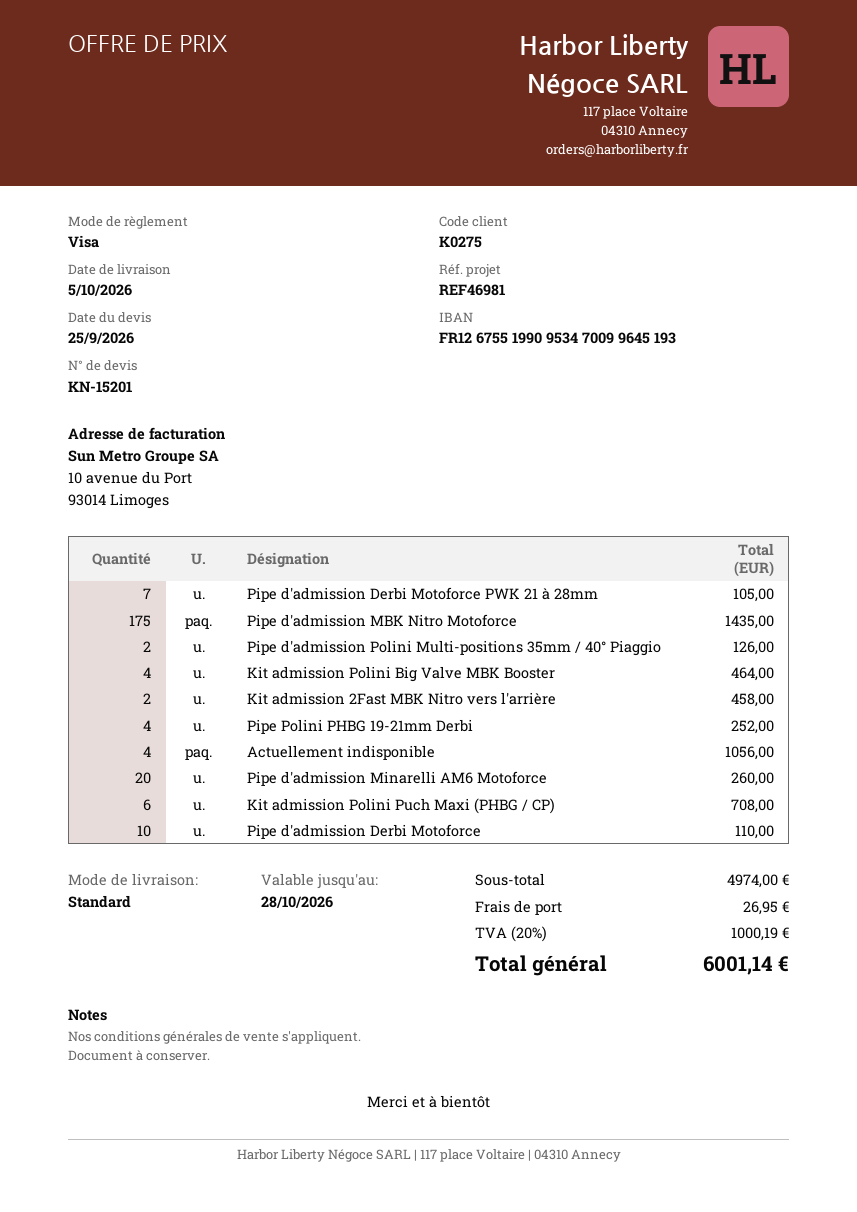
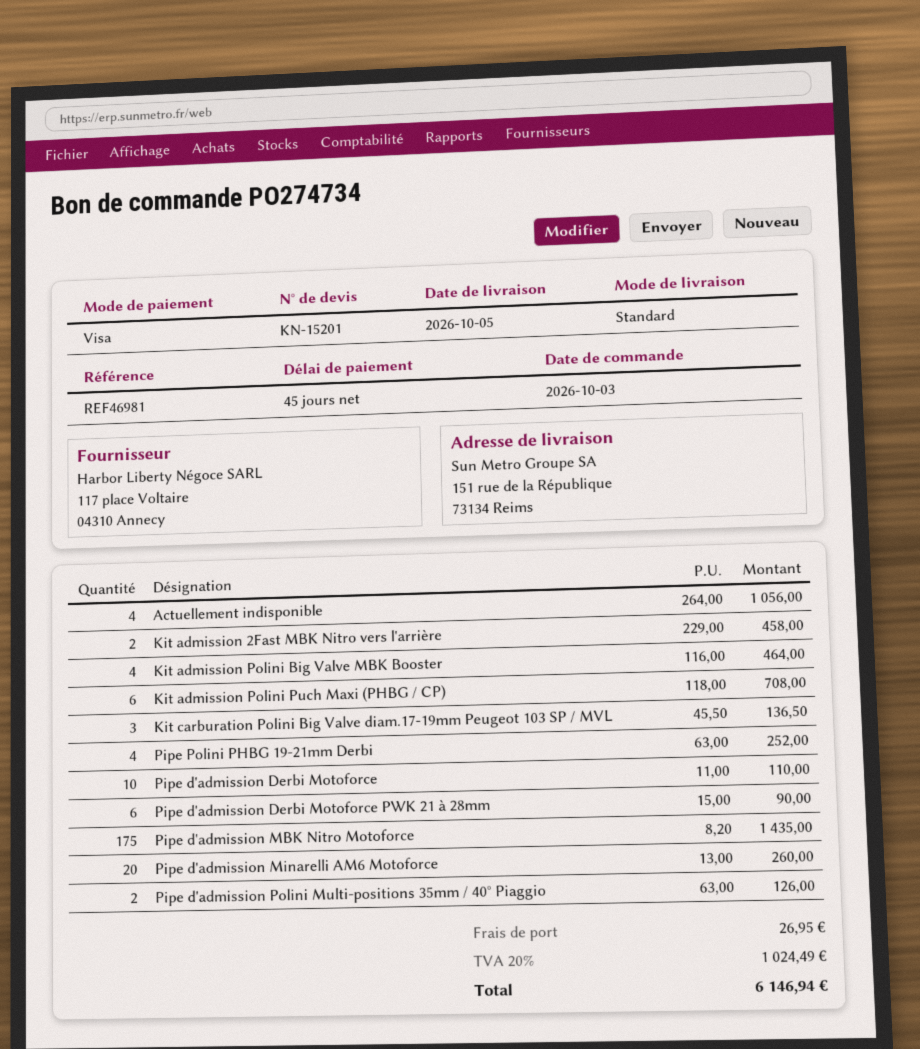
Pipe d'admission Derbi Motoforce PWK 21 à 28mm: 7 for 105.00 -> 6 for 90.00
Kit carburation Polini Big Valve diam.17-19mm Peugeot 103 SP / MVL: none -> 3 for 136.50
tax: 20% = 1000.19 -> 20% = 1024.49
total: 6001.14 -> 6146.94

